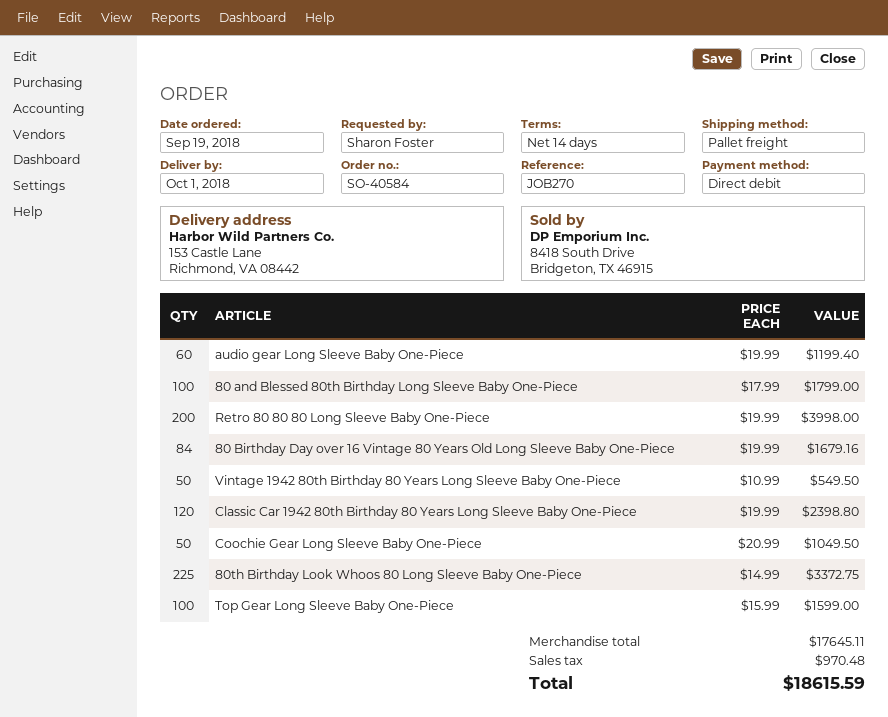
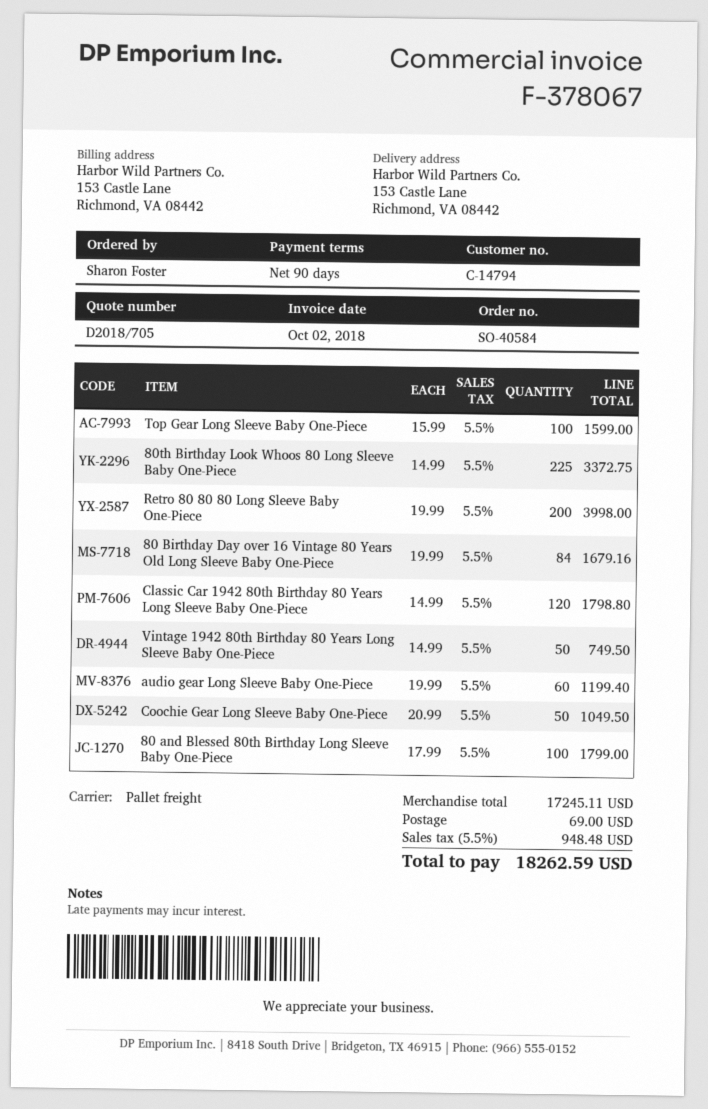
payment terms: 14 days -> 90 days
Vintage 1942 80th Birthday 80 Years Long Sleeve Baby One-Piece: 50 x 10.99 = 549.50 -> 50 x 14.99 = 749.50
Classic Car 1942 80th Birthday 80 Years Long Sleeve Baby One-Piece: 120 x 19.99 = 2398.80 -> 120 x 14.99 = 1798.80
subtotal: 17645.11 -> 17245.11
shipping: none -> 69.00
tax: 970.48 -> 948.48
total: 18615.59 -> 18262.59

